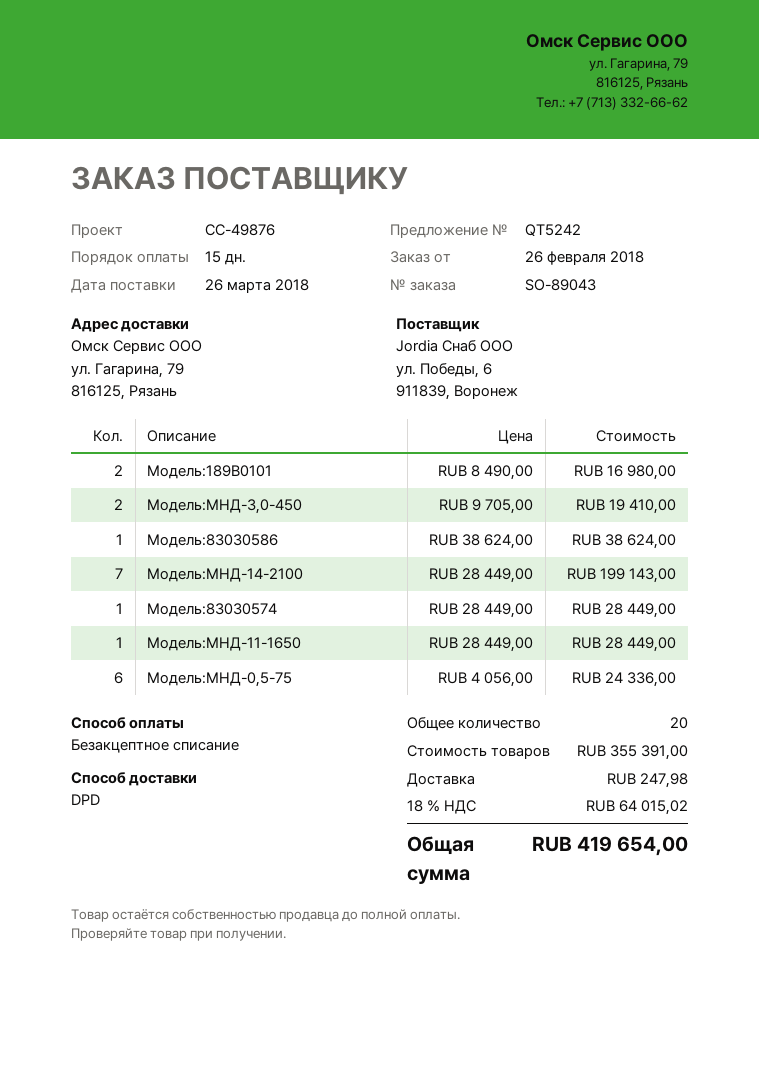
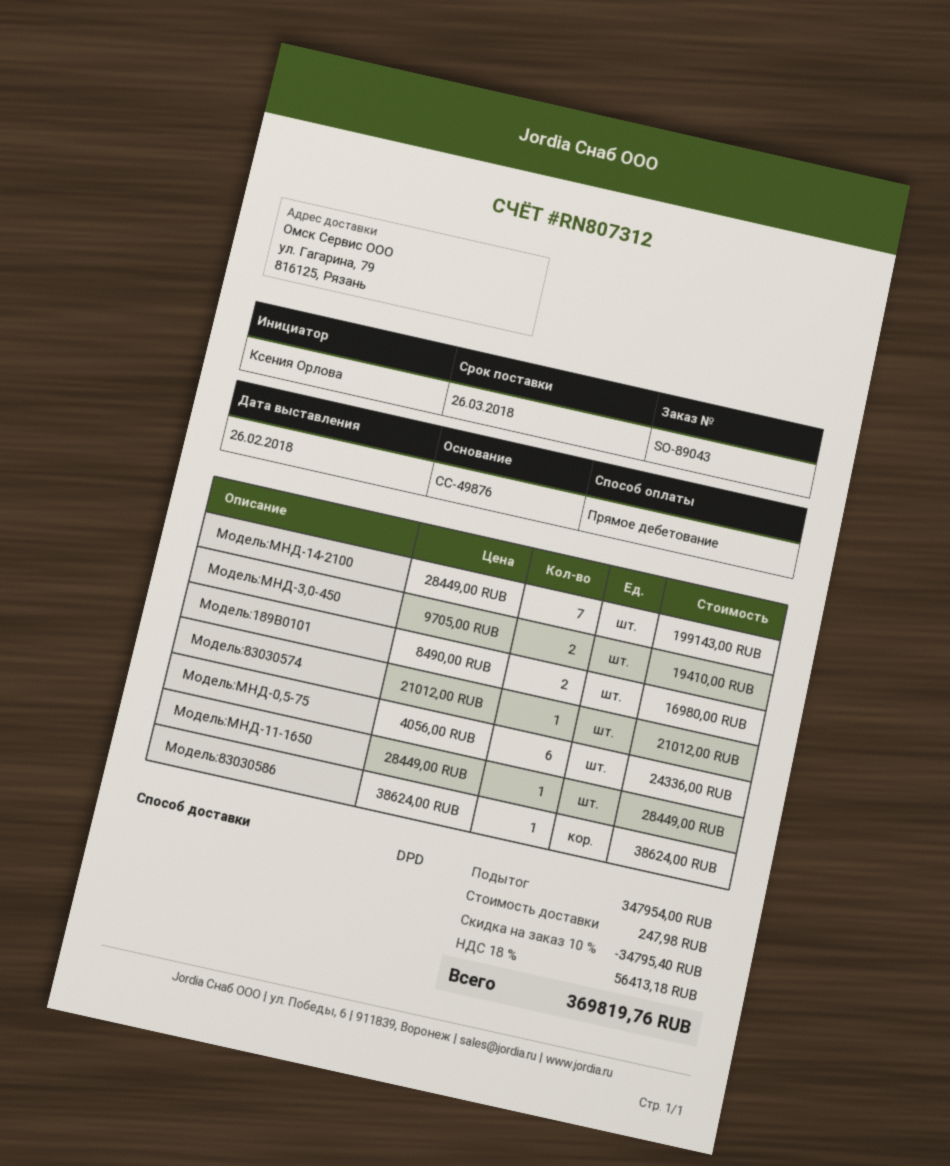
Модель:83030574: 1 x 28449.00 = 28449.00 -> 1 x 21012.00 = 21012.00
subtotal: 355391.00 -> 347954.00
discount: none -> 10% = 34795.40
tax: 18% = 64015.02 -> 18% = 56413.18
total: 419654.00 -> 369819.76

